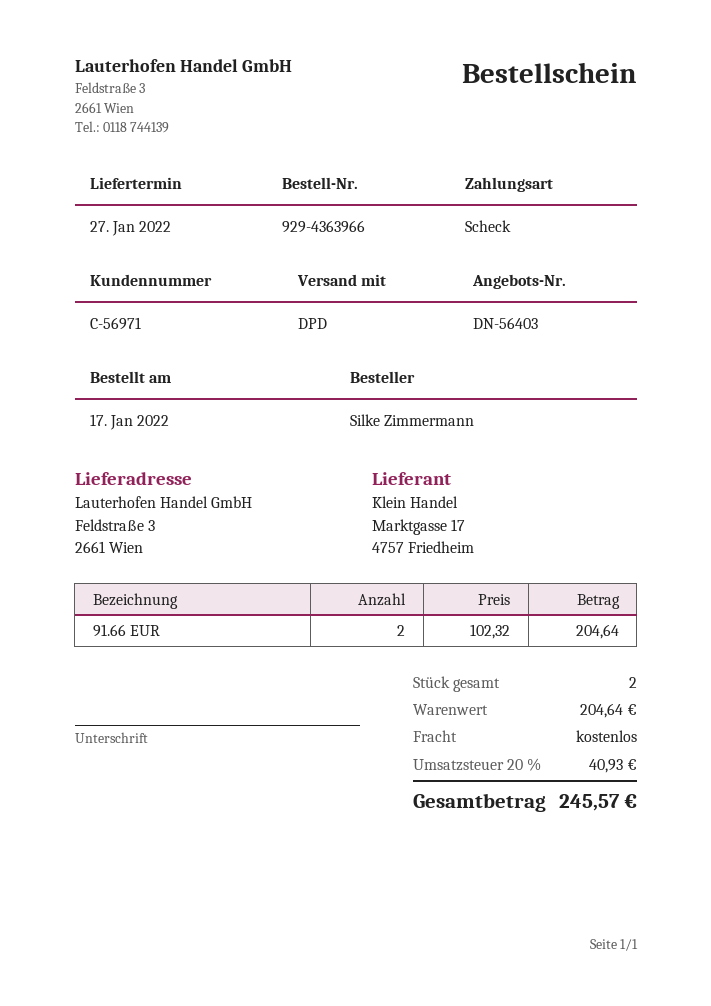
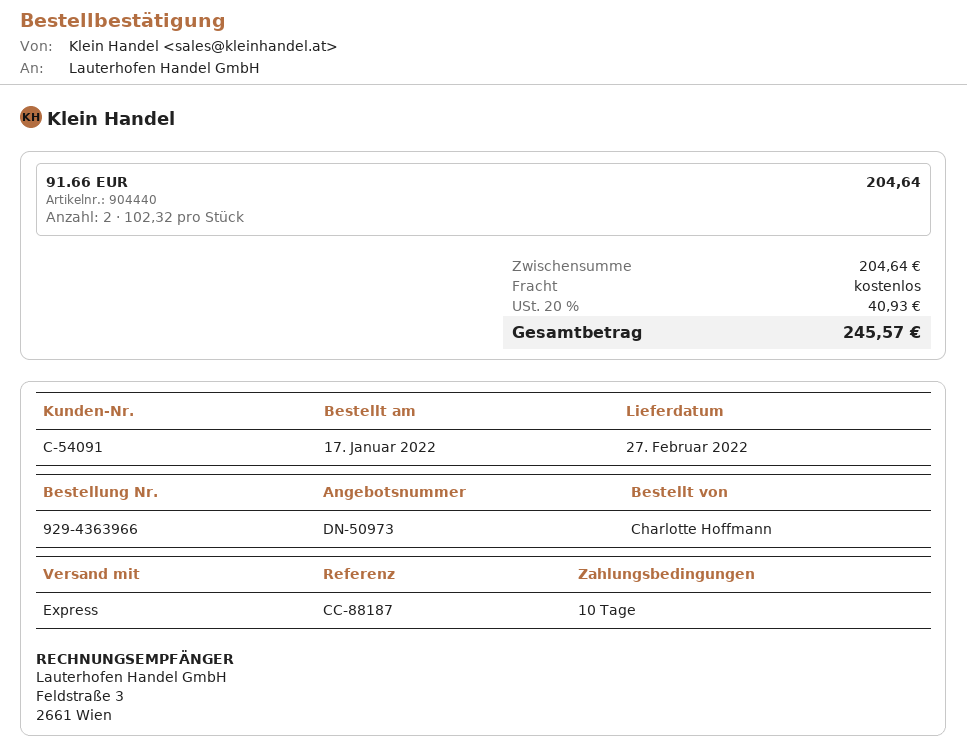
quote number: DN-56403 -> DN-50973
delivery date: 2022-01-27 -> 2022-02-27
customer number: C-56971 -> C-54091
ordered by: Silke Zimmermann -> Charlotte Hoffmann
shipping method: DPD -> express

